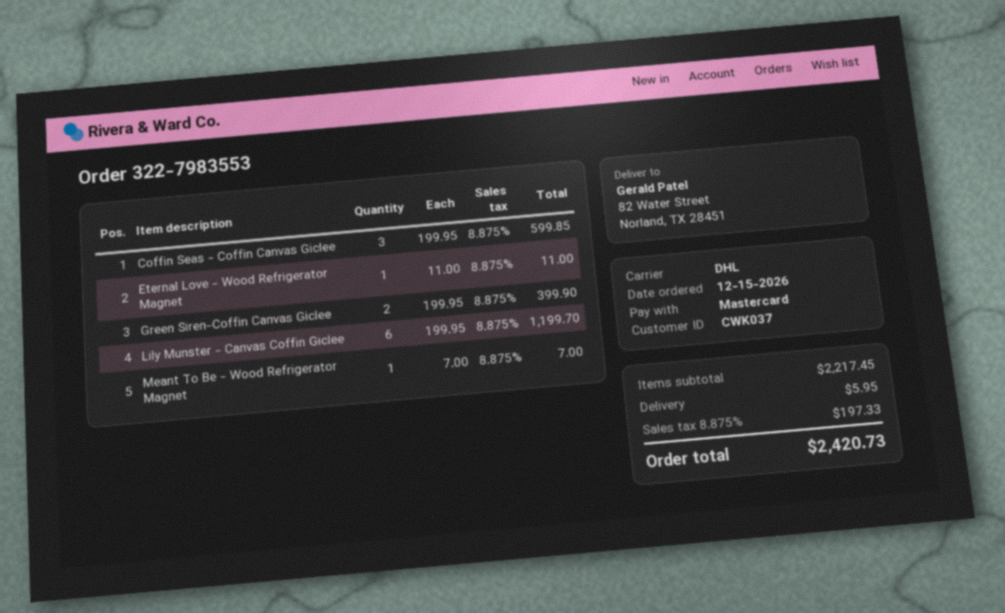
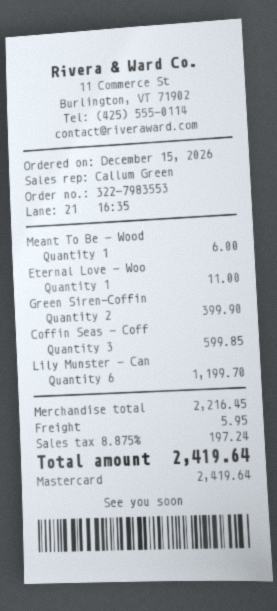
Meant To Be - Wood Refrigerator Magnet: 1 for 7.00 -> 1 for 6.00
subtotal: 2217.45 -> 2216.45
tax: 8.875% = 197.33 -> 8.875% = 197.24
total: 2420.73 -> 2419.64

